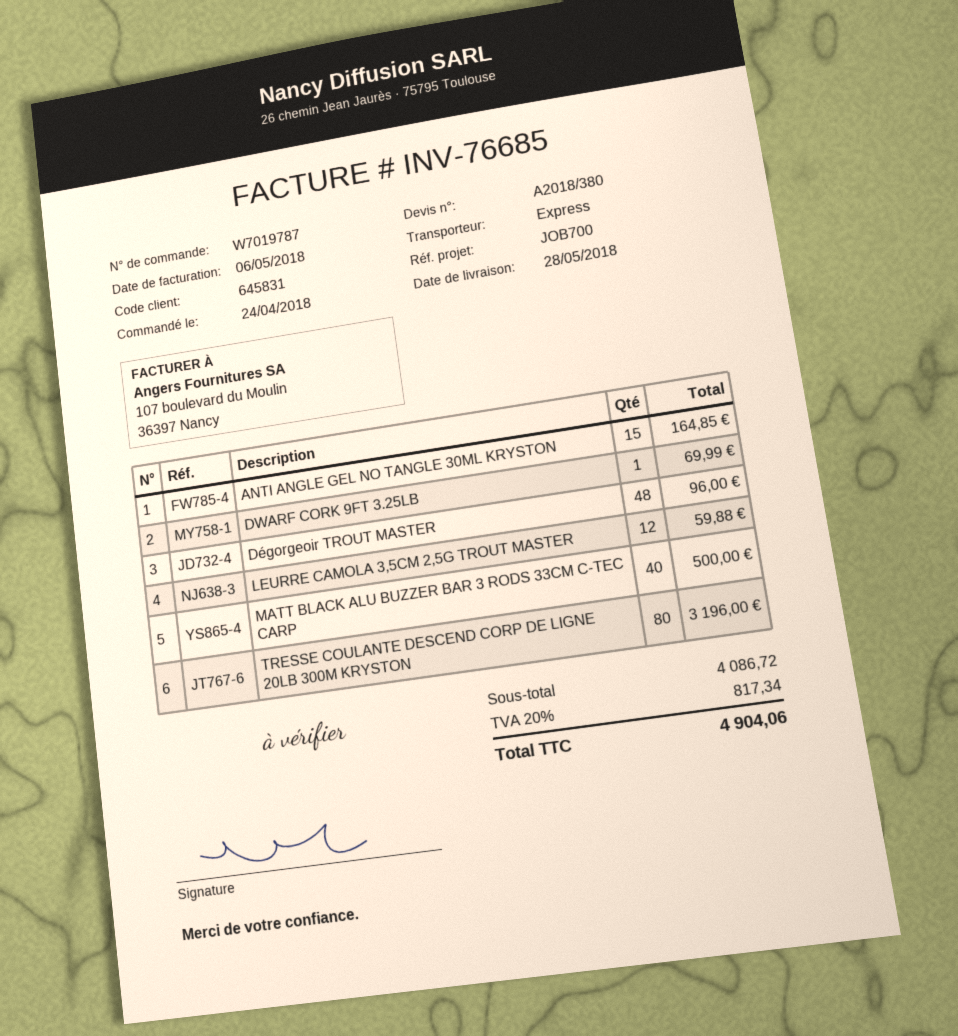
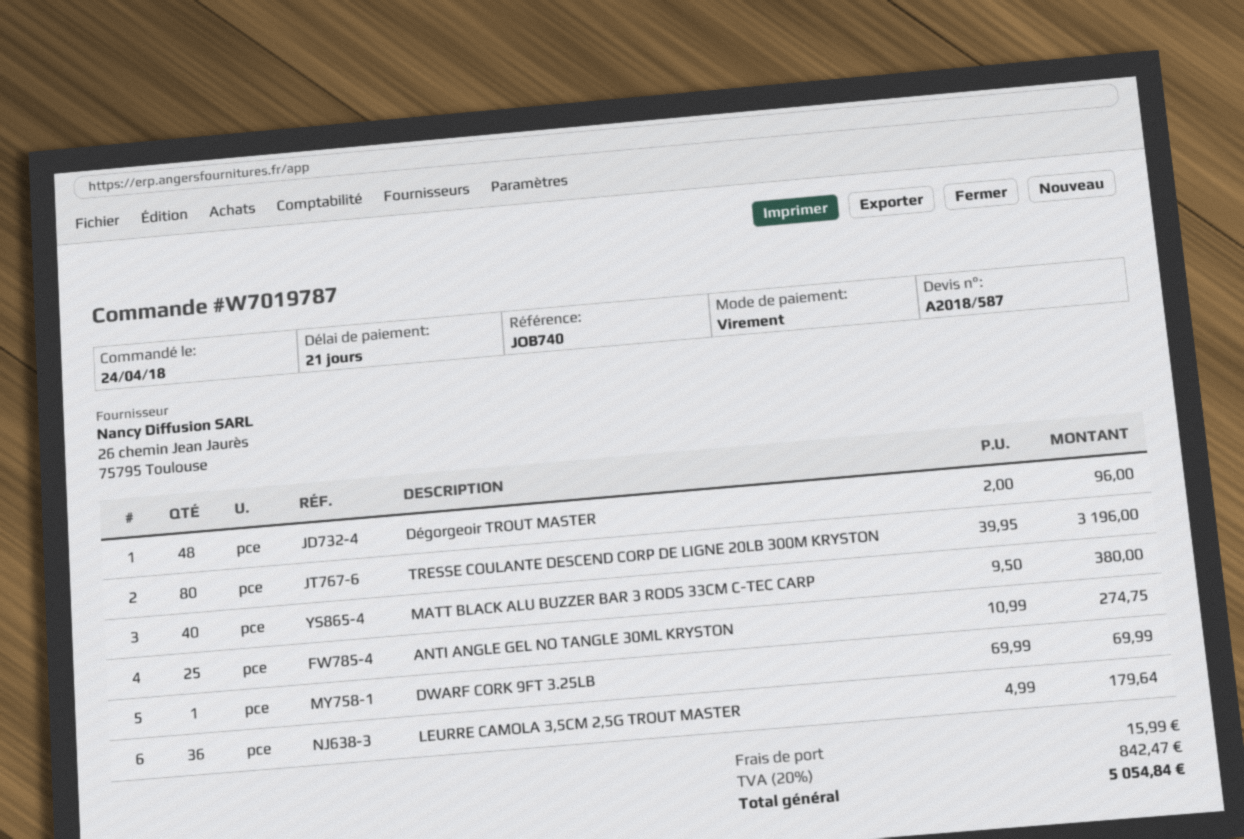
quote number: A2018/380 -> A2018/587
reference: JOB700 -> JOB740
ANTI ANGLE GEL NO TANGLE 30ML KRYSTON: 15 for 164.85 -> 25 for 274.75
LEURRE CAMOLA 3,5CM 2,5G TROUT MASTER: 12 for 59.88 -> 36 for 179.64
MATT BLACK ALU BUZZER BAR 3 RODS 33CM C-TEC CARP: 40 for 500.00 -> 40 for 380.00
shipping: none -> 15.99
tax: 20% = 817.34 -> 20% = 842.47
total: 4904.06 -> 5054.84

